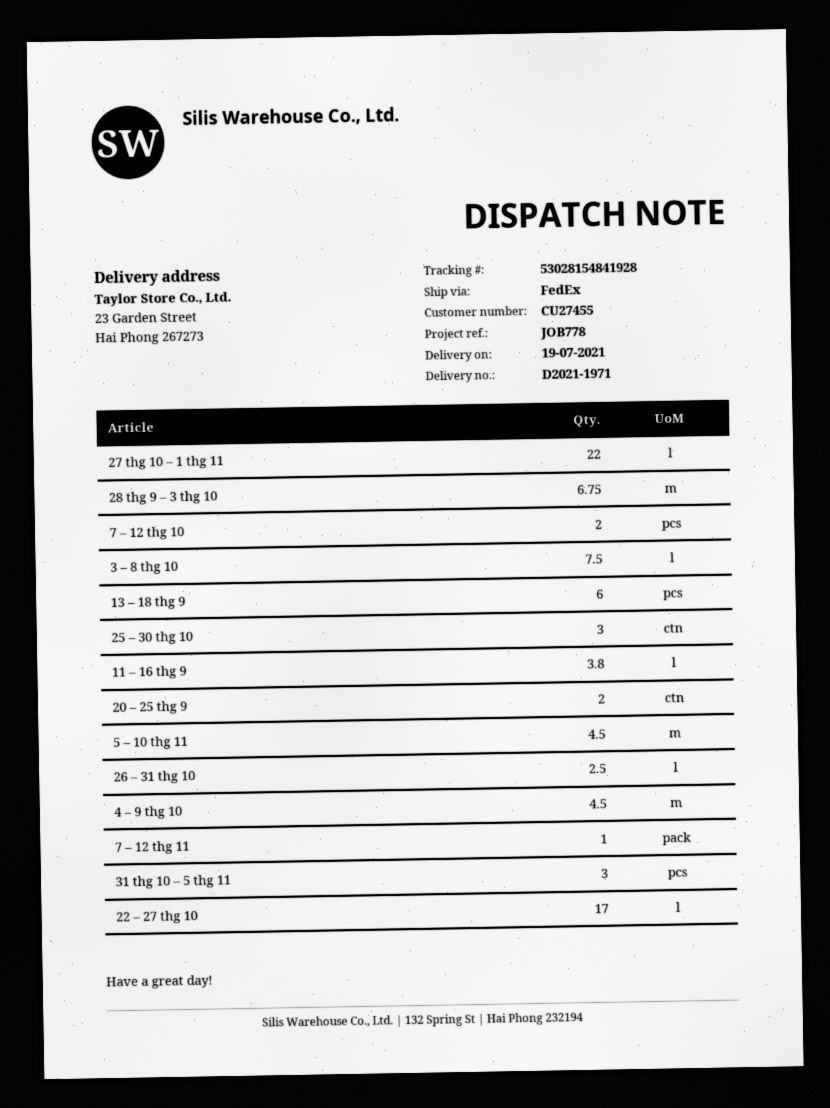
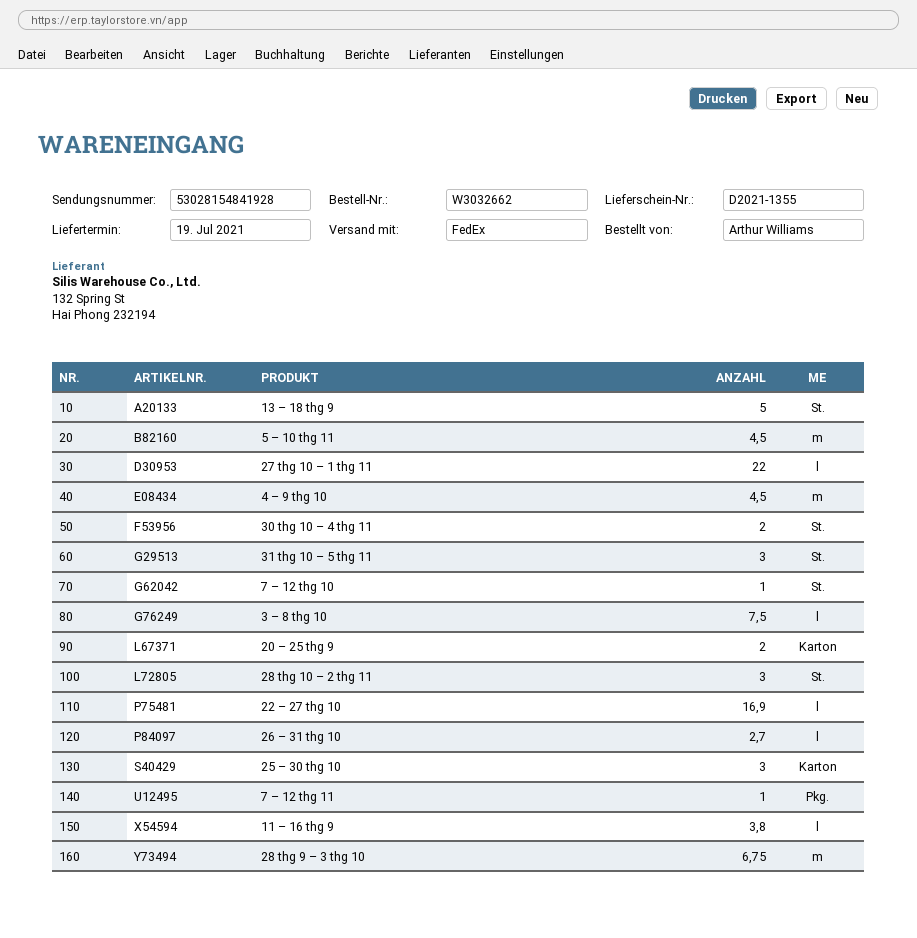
delivery note number: D2021-1971 -> D2021-1355
7 – 12 thg 10: 2 -> 1
13 – 18 thg 9: 6 -> 5
26 – 31 thg 10: 2.5 -> 2.7
22 – 27 thg 10: 17 -> 16.9
30 thg 10 – 4 thg 11: none -> 2
28 thg 10 – 2 thg 11: none -> 3

